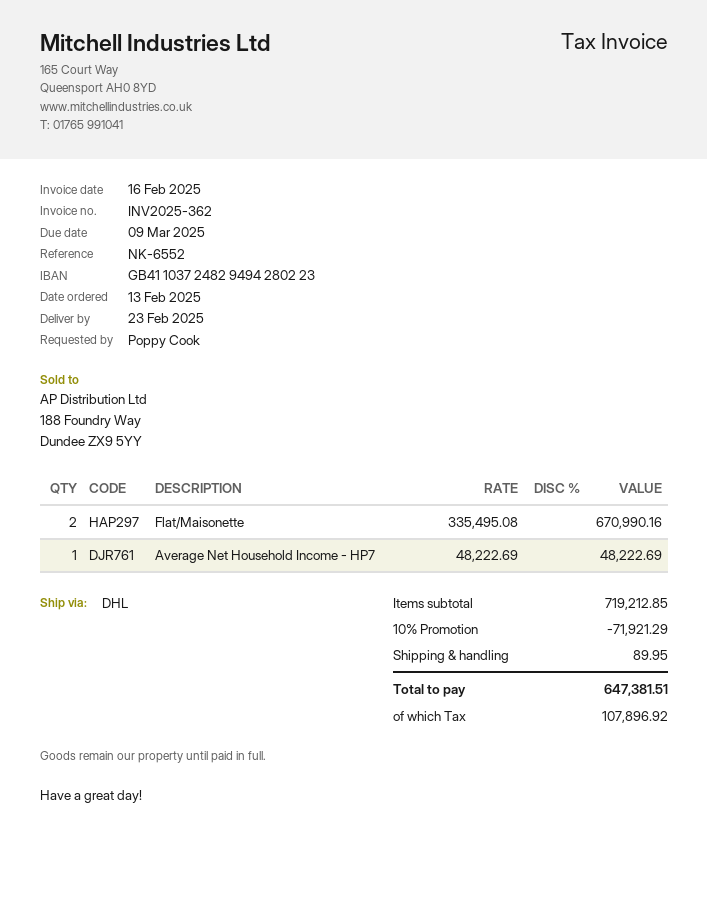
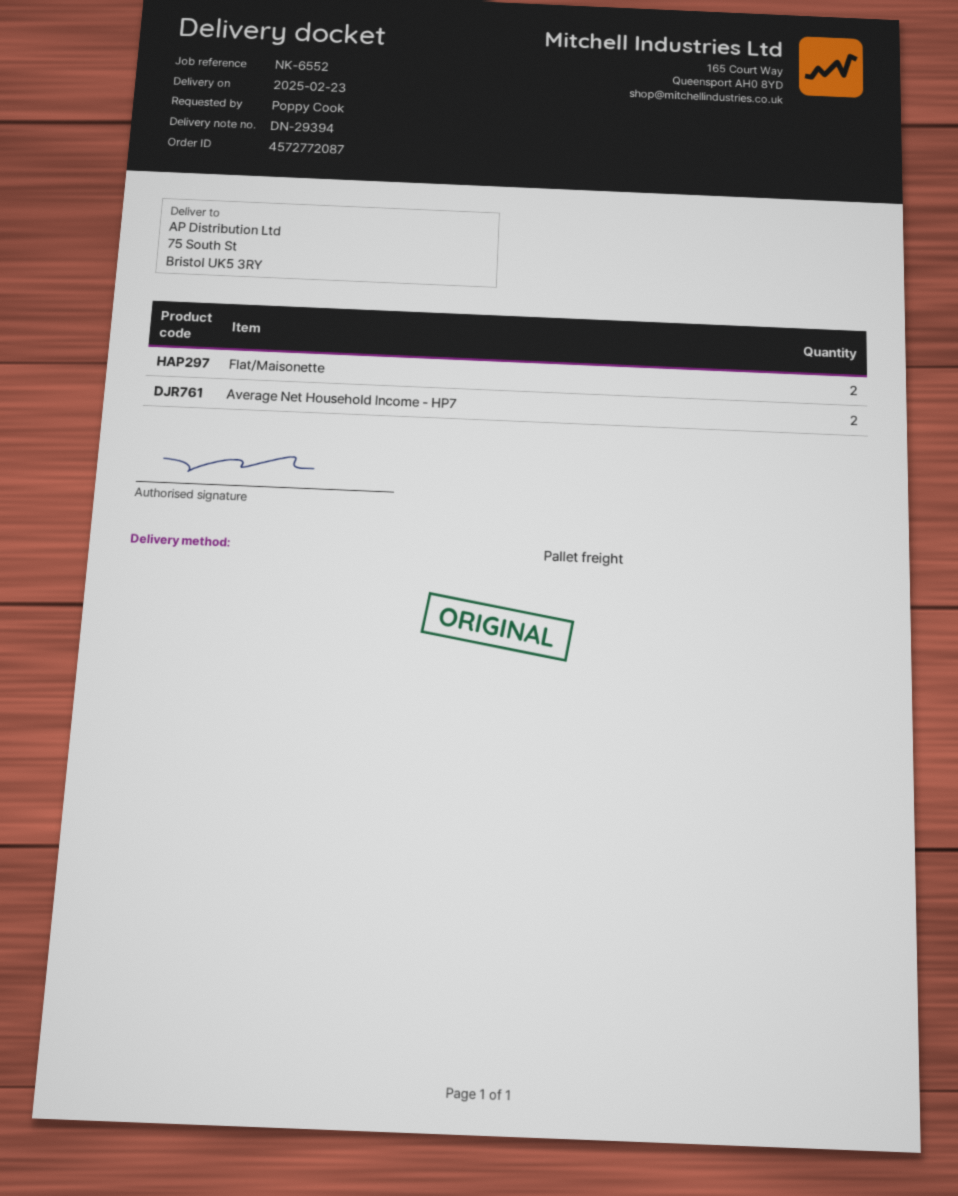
shipping method: DHL -> pallet freight
Average Net Household Income - HP7: 1 -> 2

